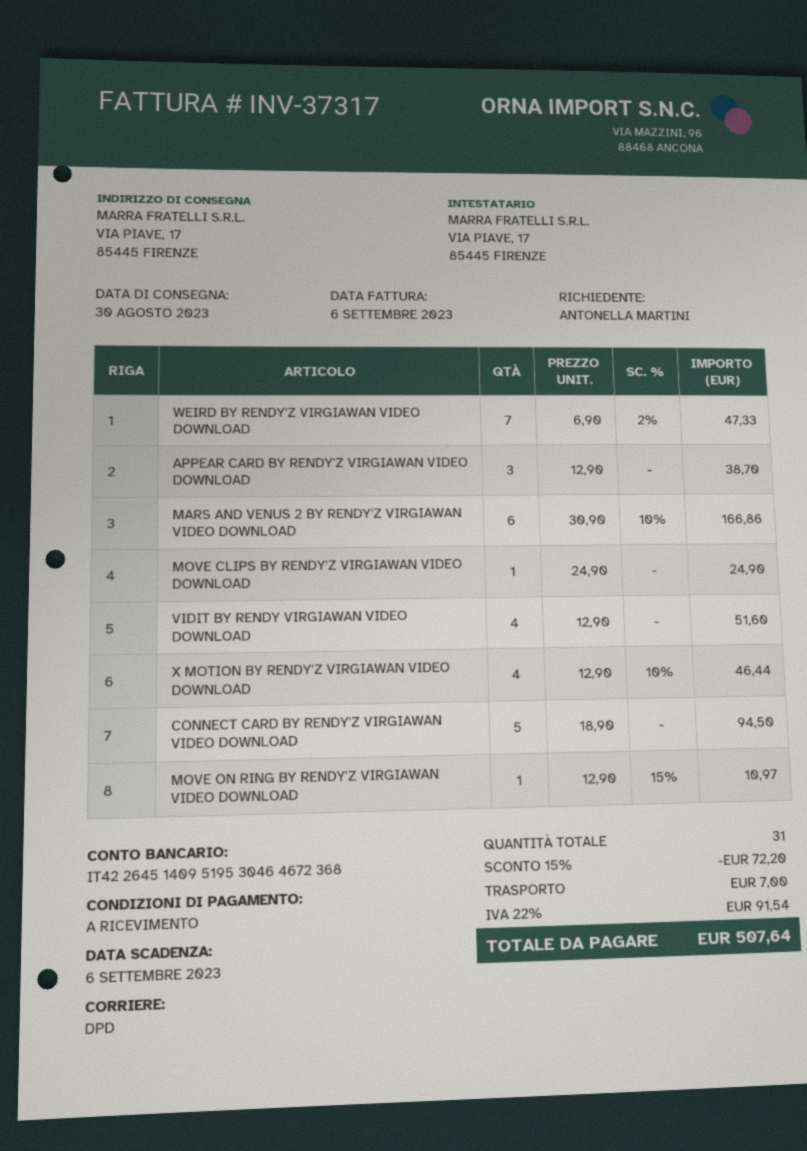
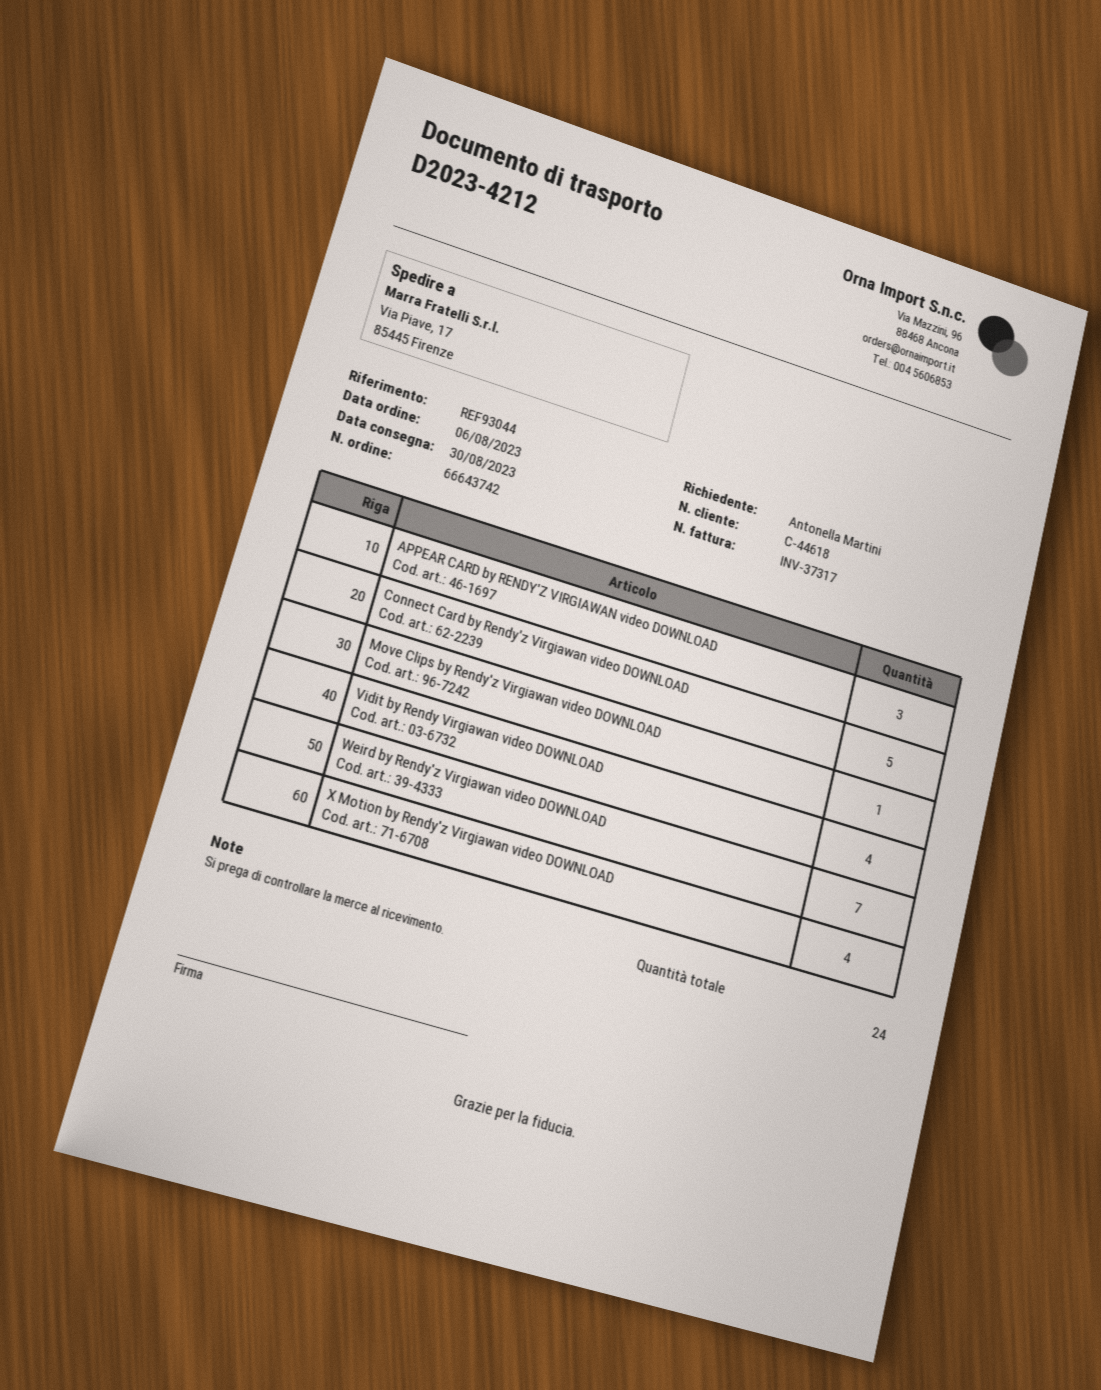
MARS AND VENUS 2 BY RENDY'Z VIRGIAWAN VIDEO DOWNLOAD: 6 -> none
MOVE ON RING BY RENDY'Z VIRGIAWAN VIDEO DOWNLOAD: 1 -> none
total quantity: 31 -> 24

